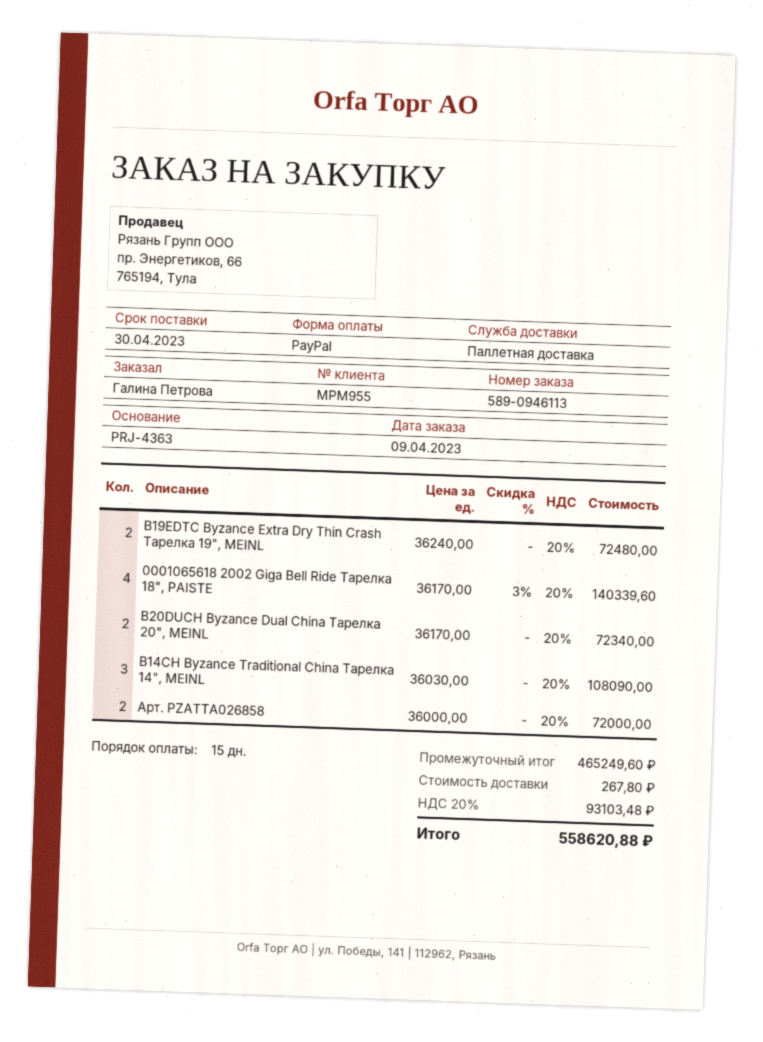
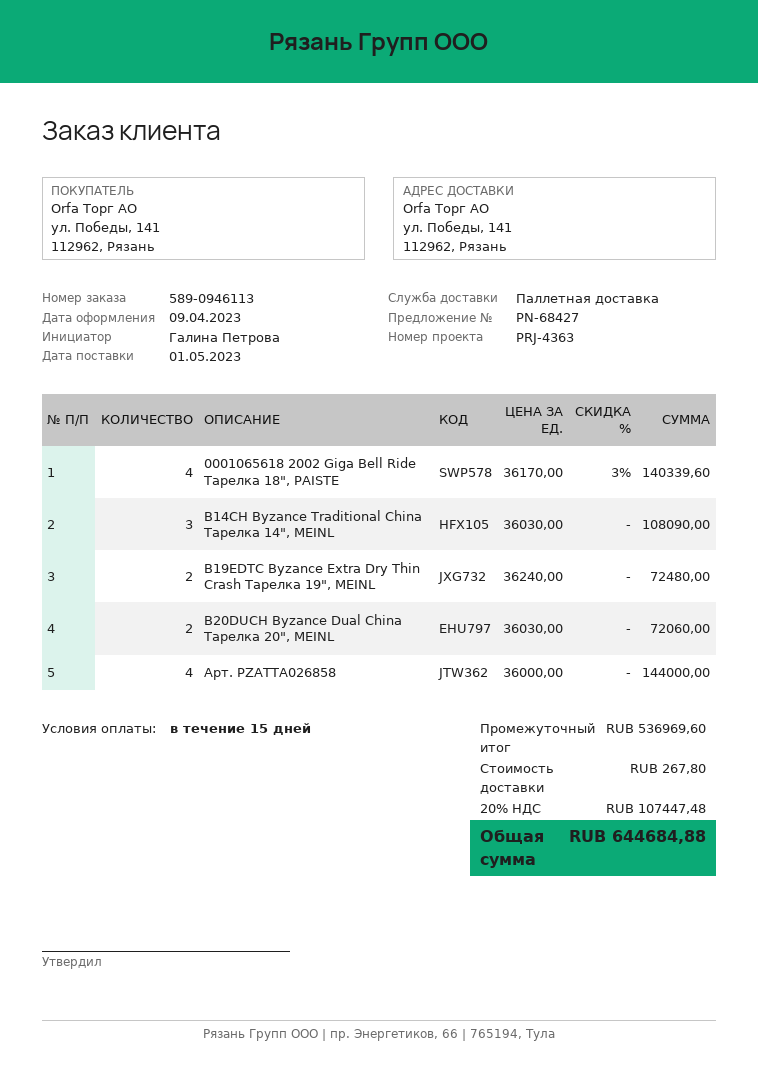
delivery date: 2023-04-30 -> 2023-05-01
B20DUCH Byzance Dual China Тарелка 20", MEINL: 2 x 36170.00 = 72340.00 -> 2 x 36030.00 = 72060.00
Арт. PZATTA026858: 2 x 36000.00 = 72000.00 -> 4 x 36000.00 = 144000.00
subtotal: 465249.60 -> 536969.60
tax: 20% = 93103.48 -> 20% = 107447.48
total: 558620.88 -> 644684.88

